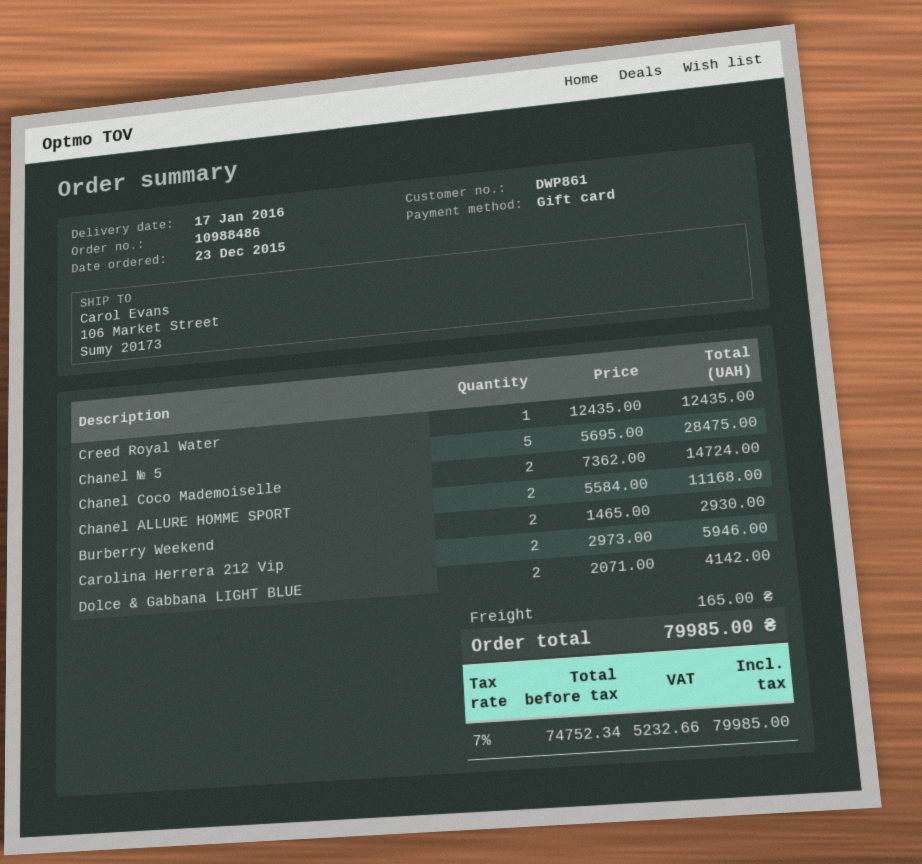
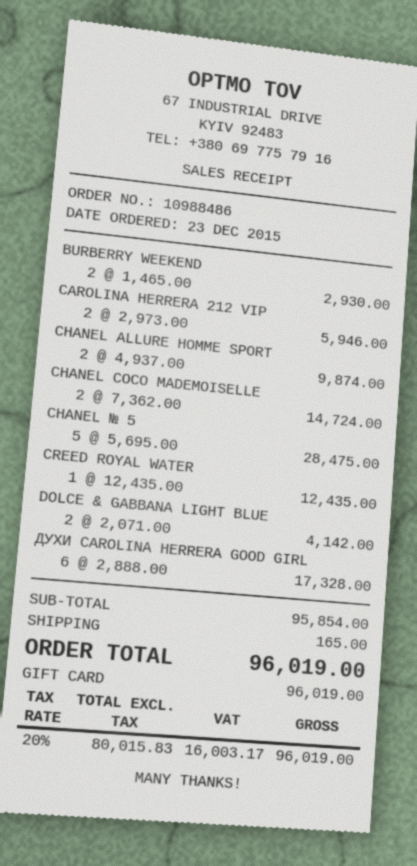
Chanel ALLURE HOMME SPORT: 2 x 5584.00 = 11168.00 -> 2 x 4937.00 = 9874.00
ДУХИ CAROLINA HERRERA GOOD GIRL: none -> 6 x 2888.00 = 17328.00
net: 74752.34 -> 80015.83
tax: 7% = 5232.66 -> 20% = 16003.17
total: 79985.00 -> 96019.00

